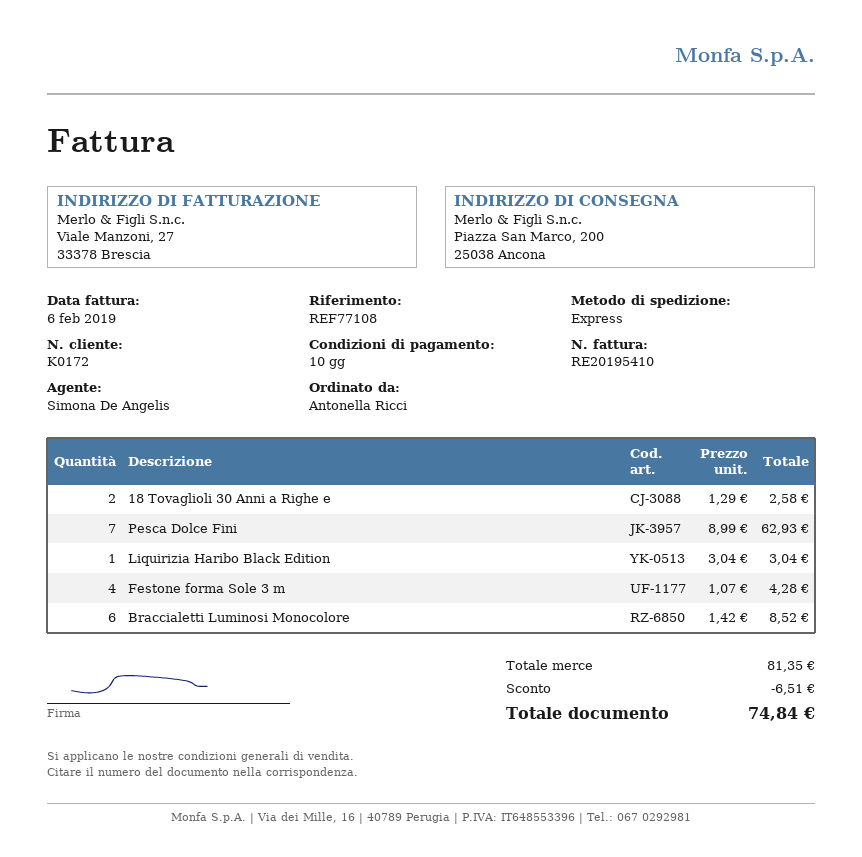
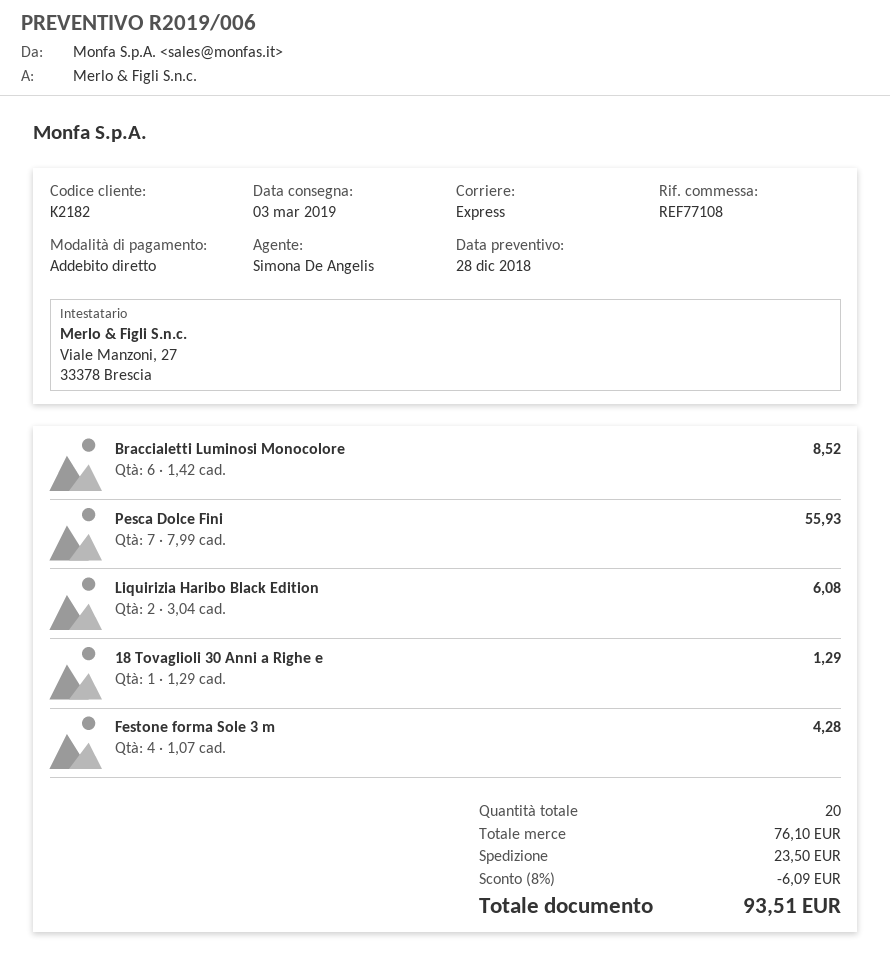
customer number: K0172 -> K2182
18 Tovaglioli 30 Anni a Righe e: 2 x 1.29 = 2.58 -> 1 x 1.29 = 1.29
Pesca Dolce Fini: 7 x 8.99 = 62.93 -> 7 x 7.99 = 55.93
Liquirizia Haribo Black Edition: 1 x 3.04 = 3.04 -> 2 x 3.04 = 6.08
subtotal: 81.35 -> 76.10
discount: 6.51 -> 6.09
shipping: none -> 23.50
total: 74.84 -> 93.51

